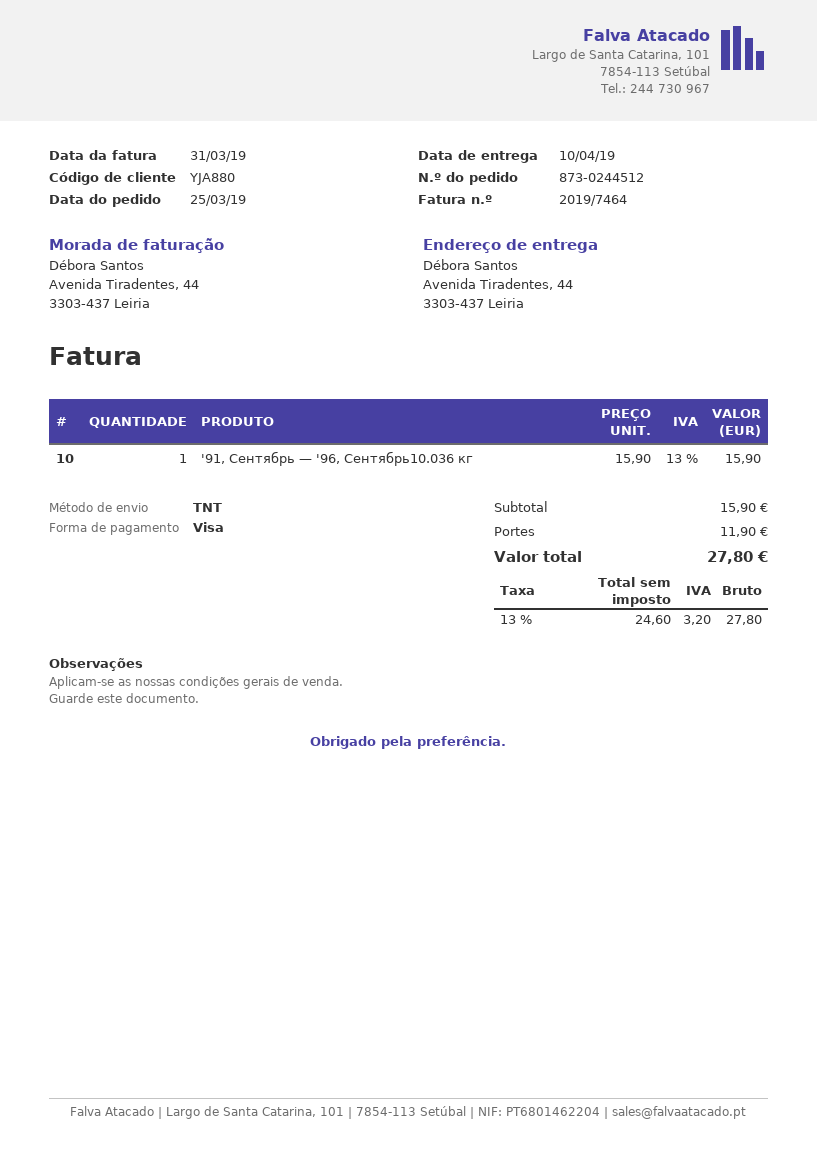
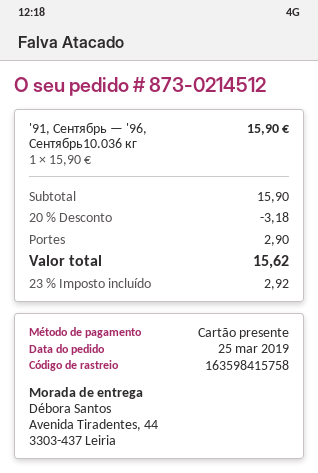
order number: 873-0244512 -> 873-0214512
payment method: Visa -> gift card
discount: none -> 20% = 3.18
shipping: 11.90 -> 2.90
tax: 13% = 3.20 -> 23% = 2.92
total: 27.80 -> 15.62

